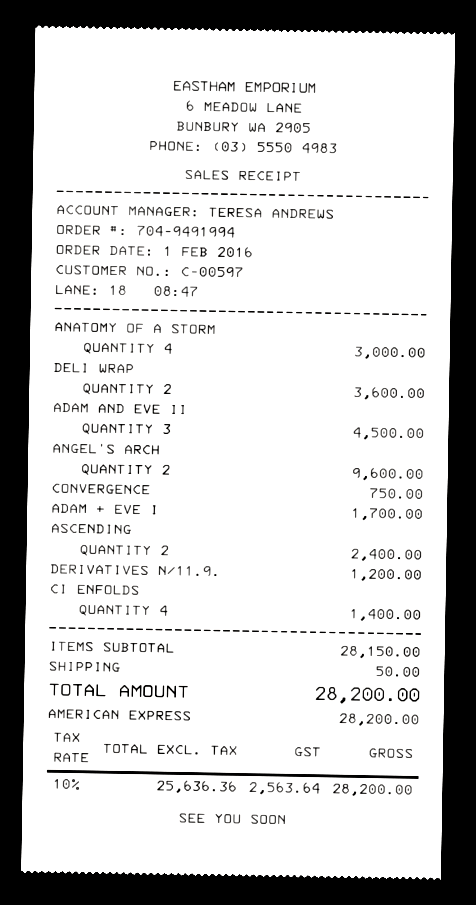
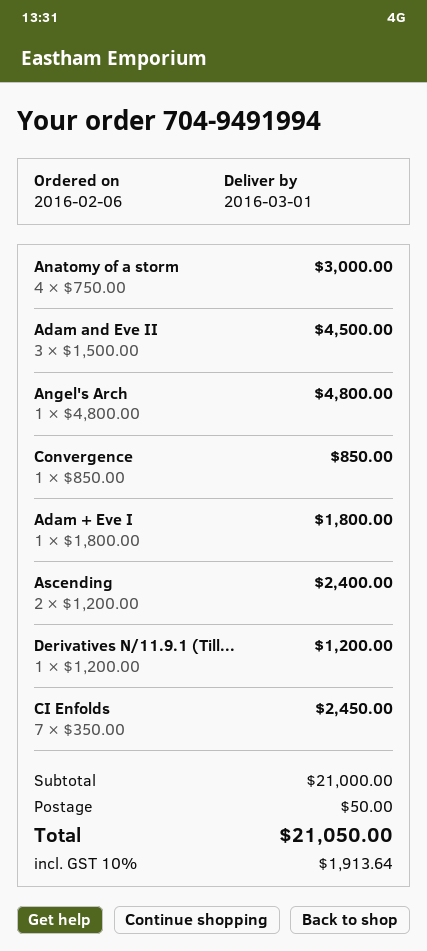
order date: 2016-02-01 -> 2016-02-06
DELI WRAP: 2 for 3600.00 -> none
ANGEL'S ARCH: 2 for 9600.00 -> 1 for 4800.00
CONVERGENCE: 1 for 750.00 -> 1 for 850.00
ADAM + EVE I: 1 for 1700.00 -> 1 for 1800.00
CI ENFOLDS: 4 for 1400.00 -> 7 for 2450.00
subtotal: 28150.00 -> 21000.00
tax: 10% = 2563.64 -> 10% = 1913.64
total: 28200.00 -> 21050.00

